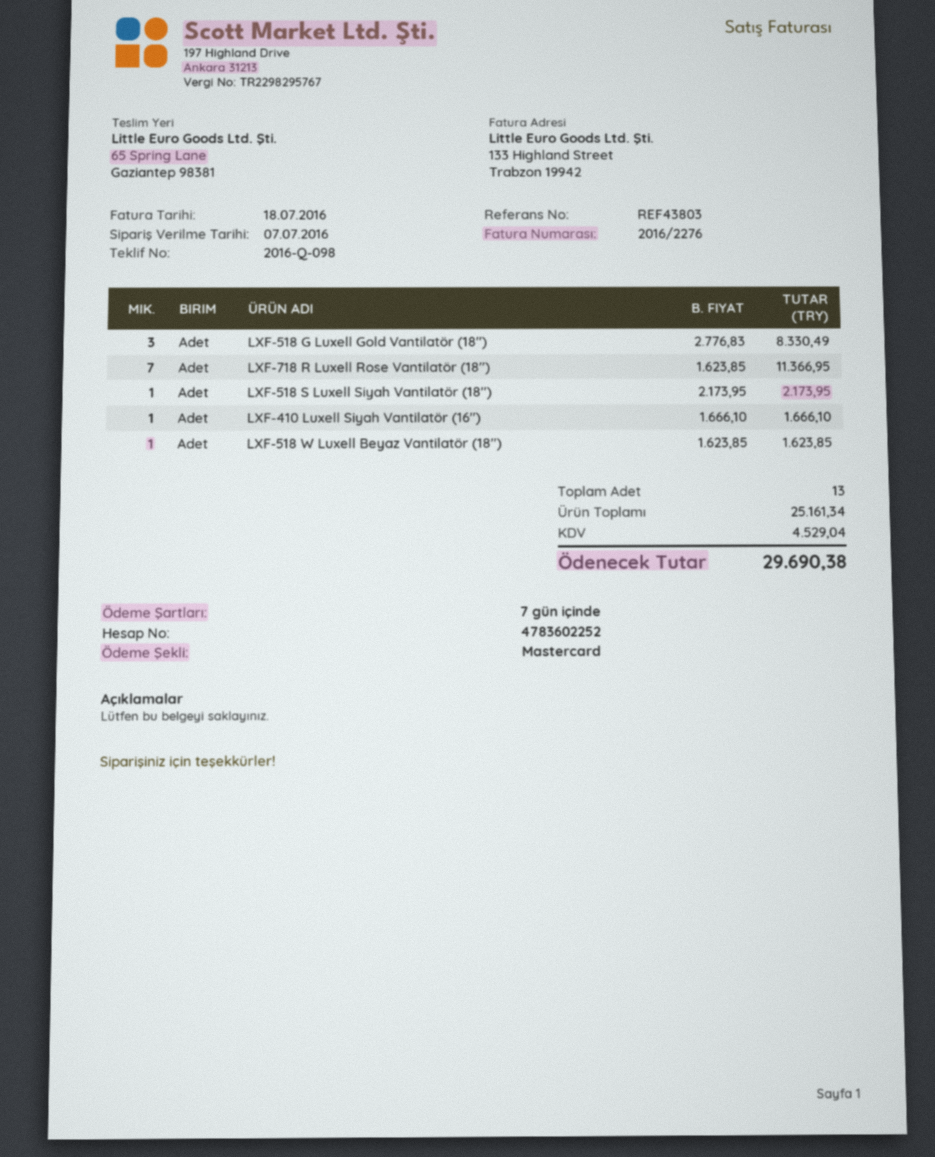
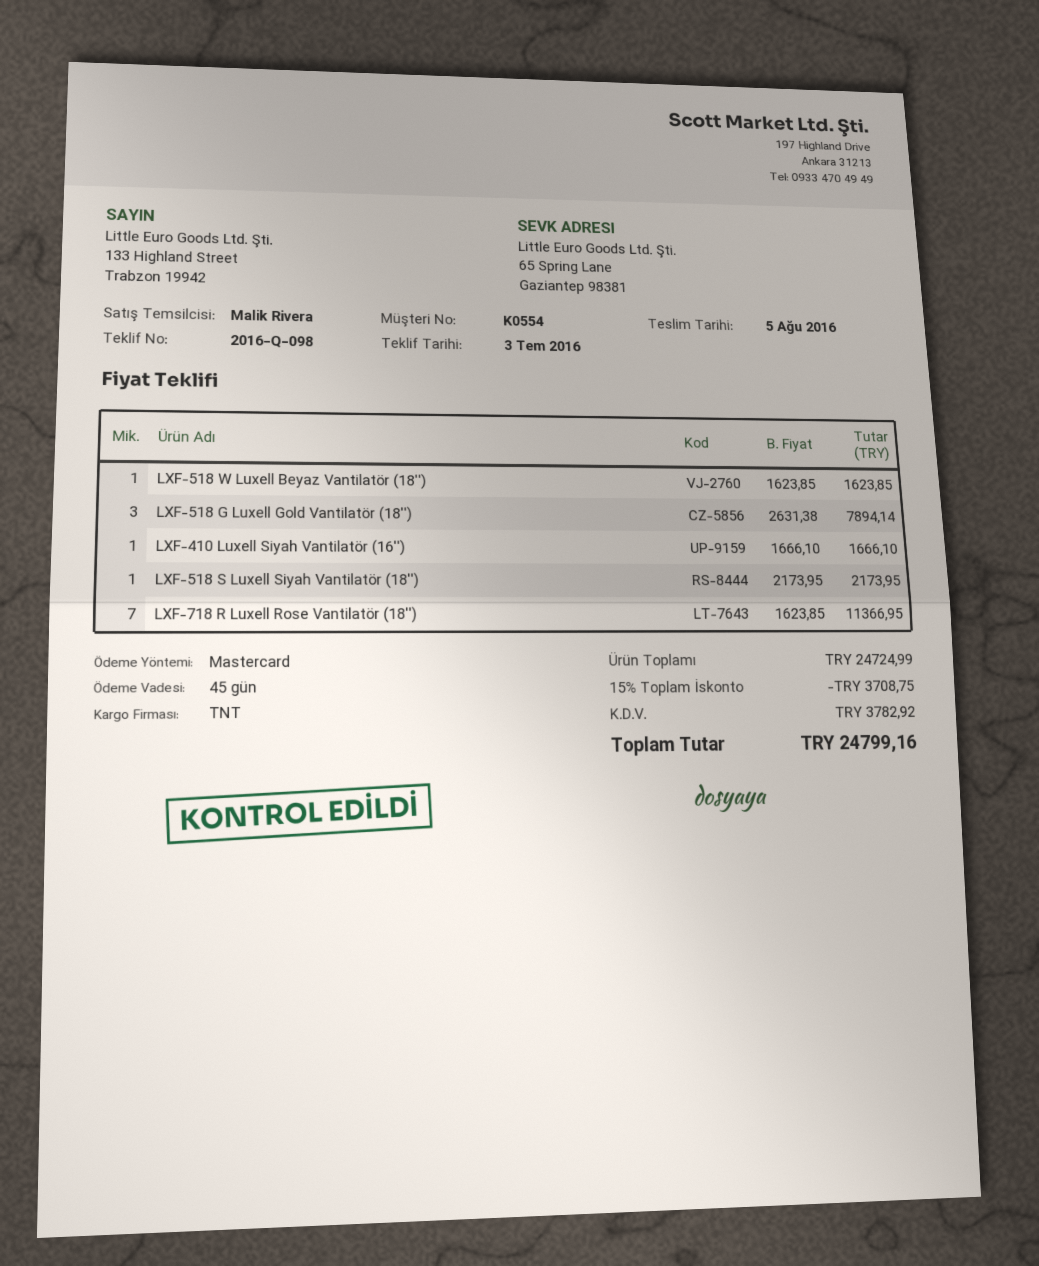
payment terms: 7 days -> 45 days
LXF-518 G Luxell Gold Vantilatör (18''): 3 x 2776.83 = 8330.49 -> 3 x 2631.38 = 7894.14
subtotal: 25161.34 -> 24724.99
discount: none -> 15% = 3708.75
tax: 4529.04 -> 3782.92
total: 29690.38 -> 24799.16

